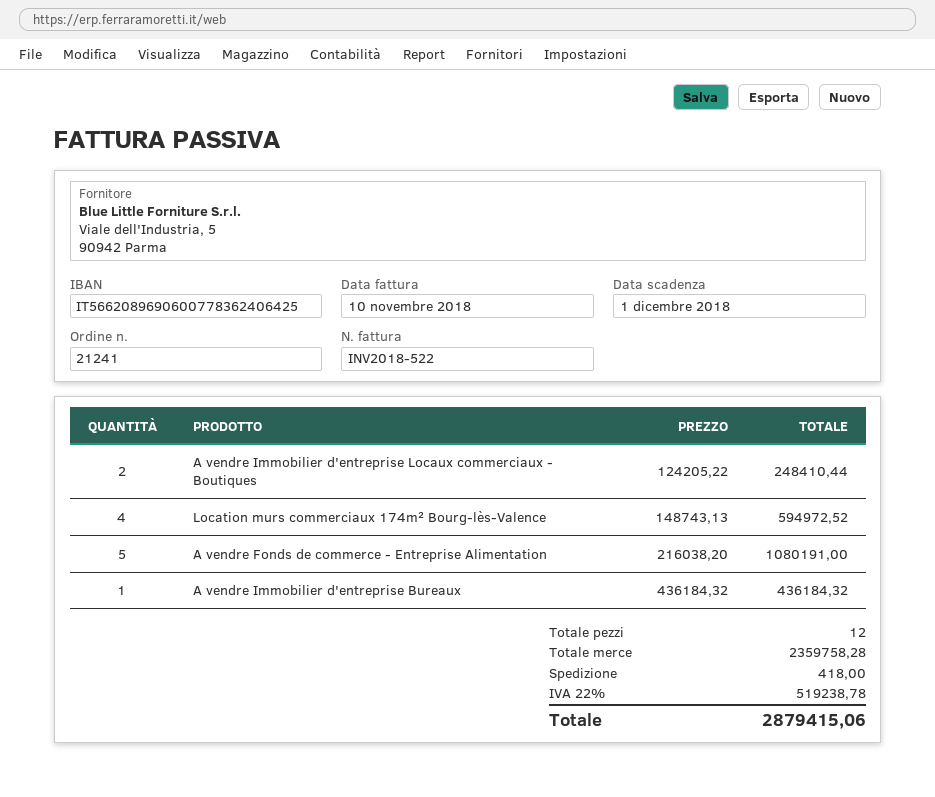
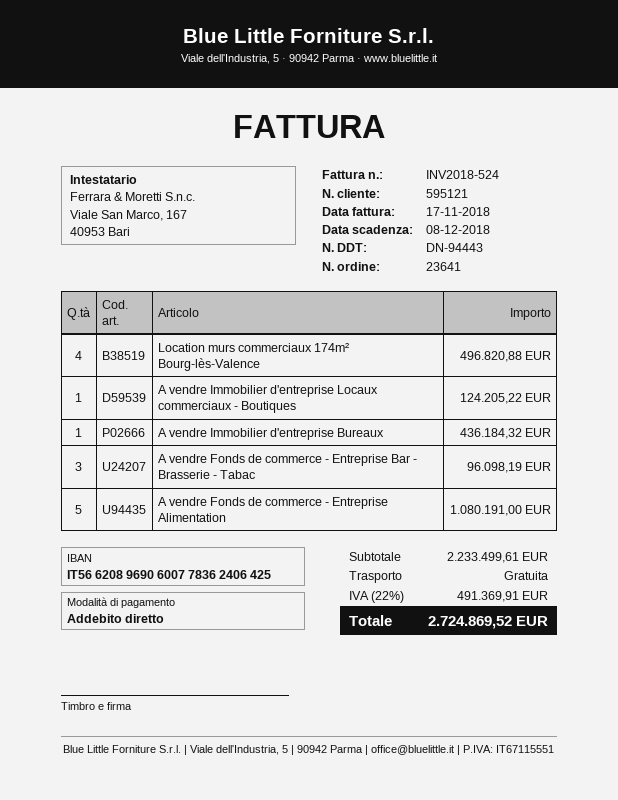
order number: 21241 -> 23641
invoice number: INV2018-522 -> INV2018-524
invoice date: 2018-11-10 -> 2018-11-17
due date: 2018-12-01 -> 2018-12-08
A vendre Immobilier d'entreprise Locaux commerciaux - Boutiques: 2 for 248410.44 -> 1 for 124205.22
Location murs commerciaux 174m² Bourg-lès-Valence: 4 for 594972.52 -> 4 for 496820.88
A vendre Fonds de commerce - Entreprise Bar - Brasserie - Tabac: none -> 3 for 96098.19
subtotal: 2359758.28 -> 2233499.61
shipping: 418.00 -> 0.00
tax: 22% = 519238.78 -> 22% = 491369.91
total: 2879415.06 -> 2724869.52

